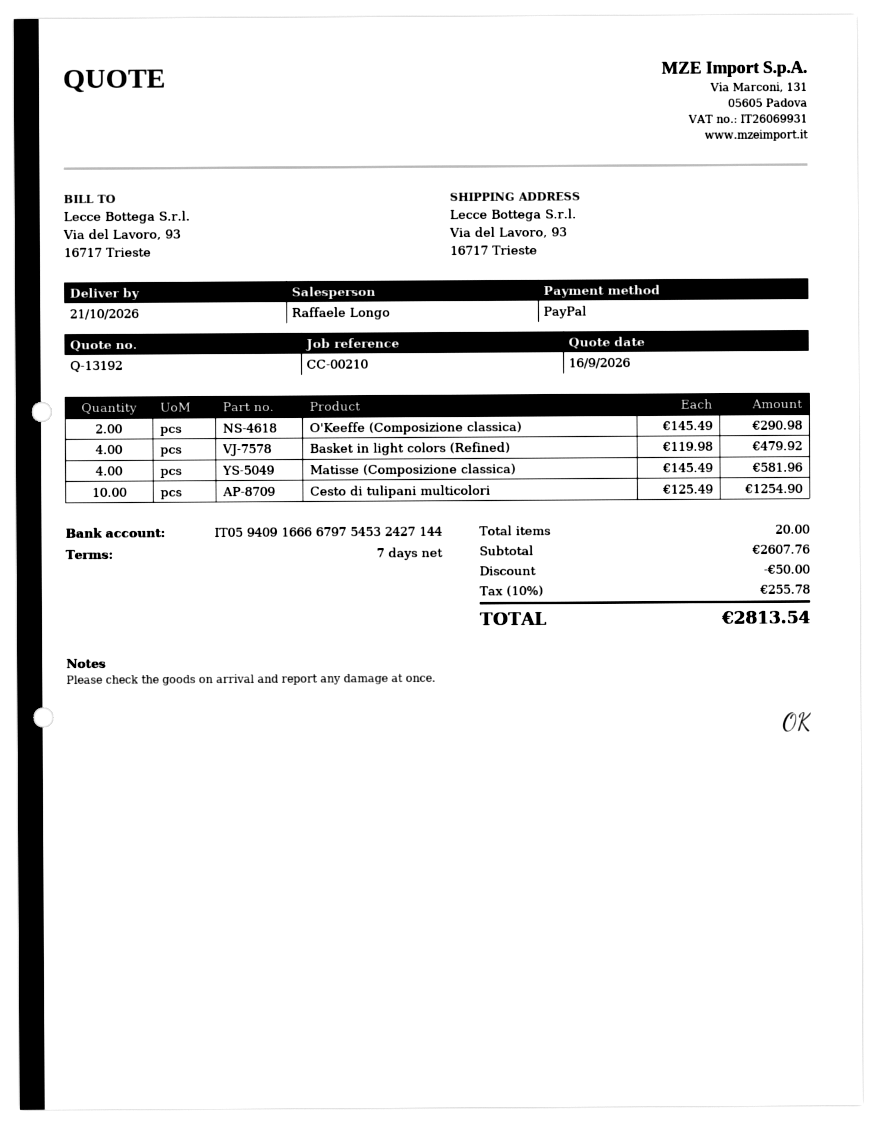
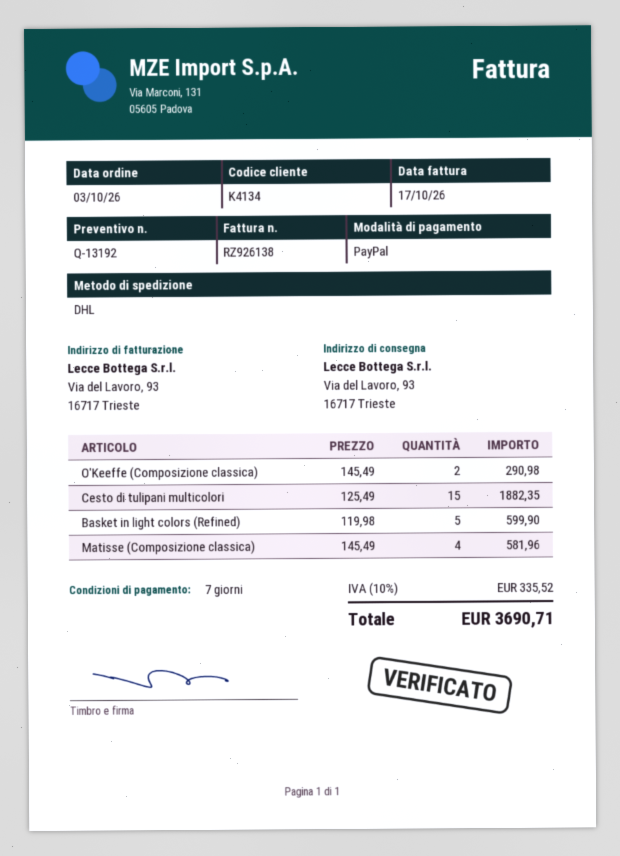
Basket in light colors (Refined): 4 x 119.98 = 479.92 -> 5 x 119.98 = 599.90
Cesto di tulipani multicolori: 10 x 125.49 = 1254.90 -> 15 x 125.49 = 1882.35
discount: 50.00 -> none
tax: 10% = 255.78 -> 10% = 335.52
total: 2813.54 -> 3690.71

